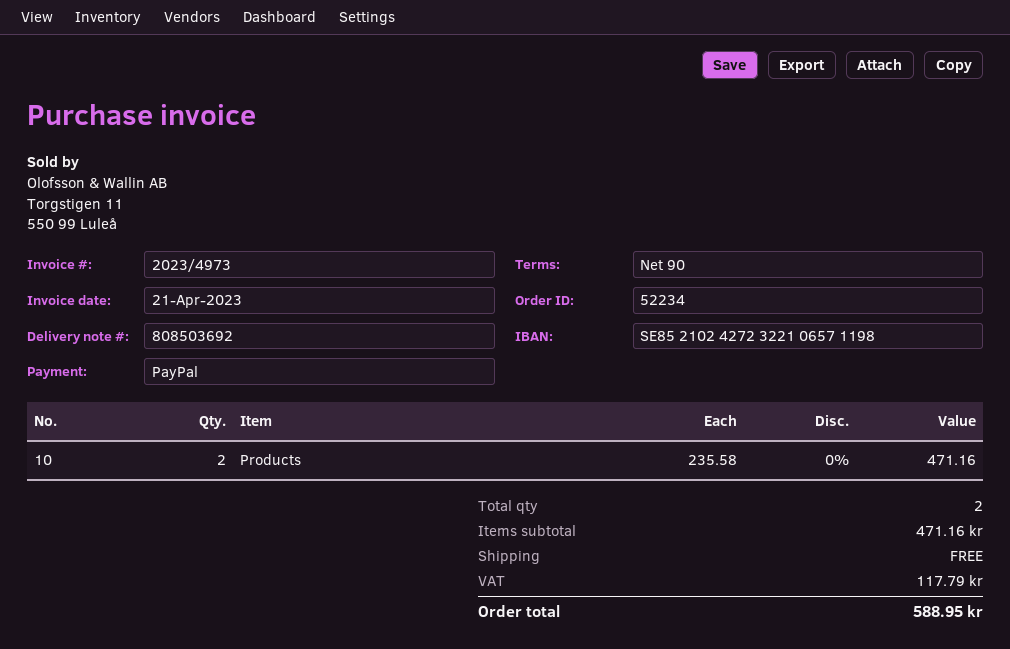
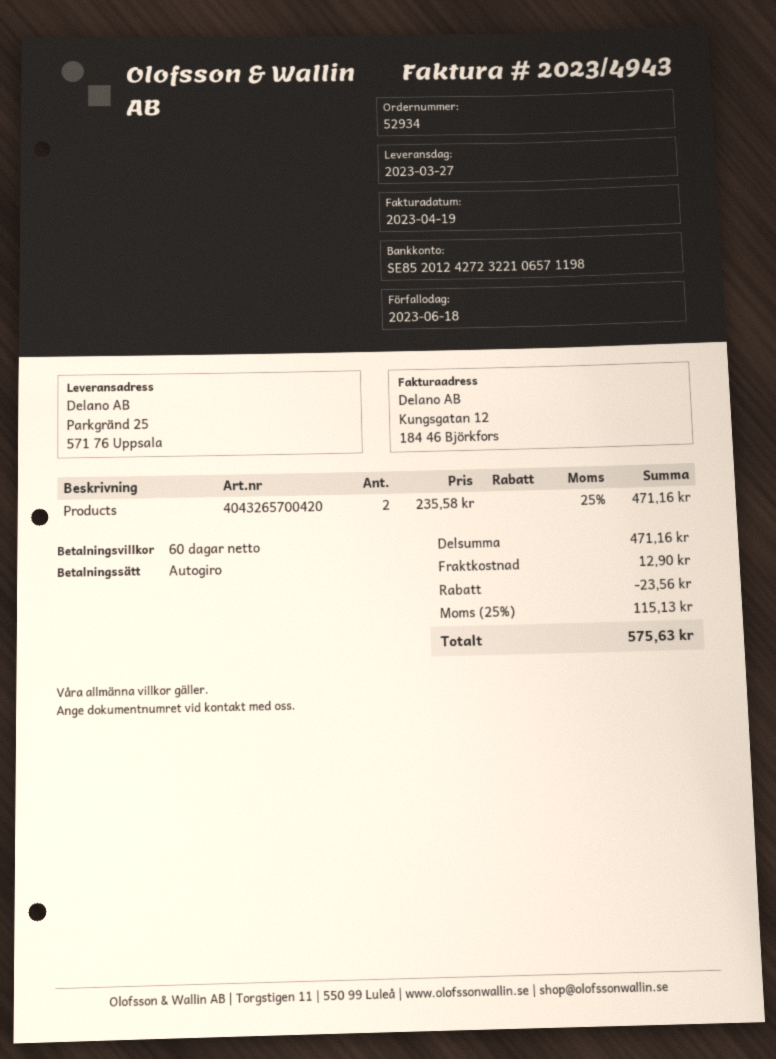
order number: 52234 -> 52934
invoice number: 2023/4973 -> 2023/4943
invoice date: 2023-04-21 -> 2023-04-19
payment terms: 90 days -> 60 days
payment method: PayPal -> direct debit
bank account: SE8521024272322106571198 -> SE8520124272322106571198
discount: none -> 23.56
shipping: 0.00 -> 12.90
tax: 117.79 -> 115.13
total: 588.95 -> 575.63

